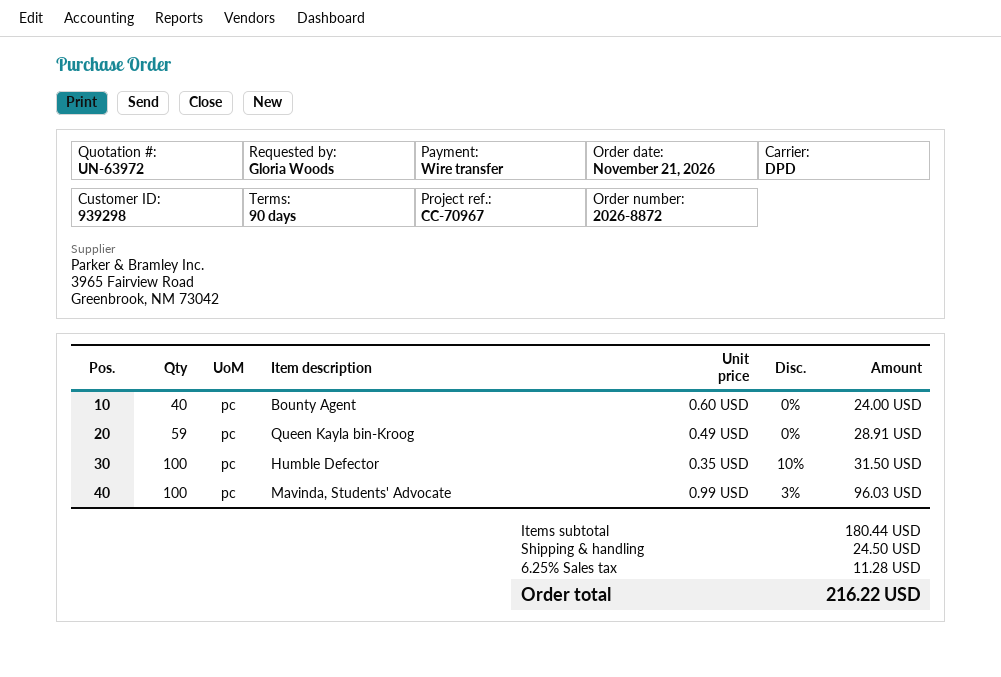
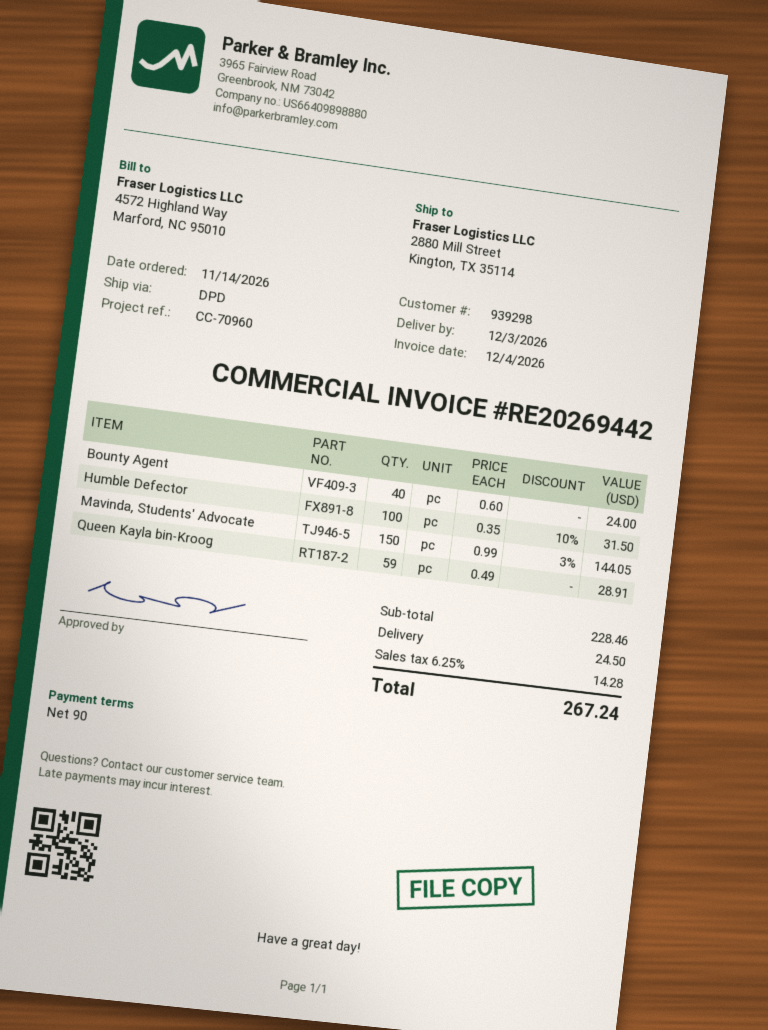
order date: 2026-11-21 -> 2026-11-14
reference: CC-70967 -> CC-70960
Mavinda, Students' Advocate: 100 x 0.99 - 3% = 96.03 -> 150 x 0.99 - 3% = 144.05
subtotal: 180.44 -> 228.46
tax: 6.25% = 11.28 -> 6.25% = 14.28
total: 216.22 -> 267.24

